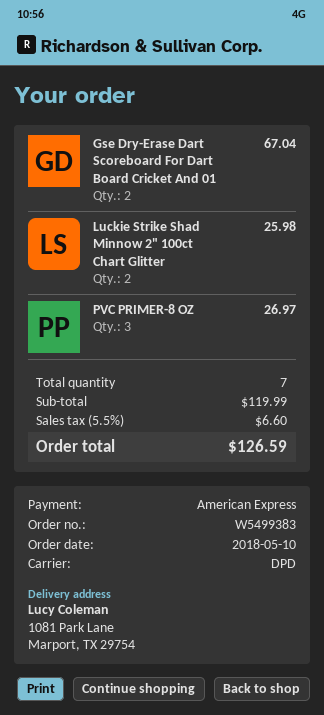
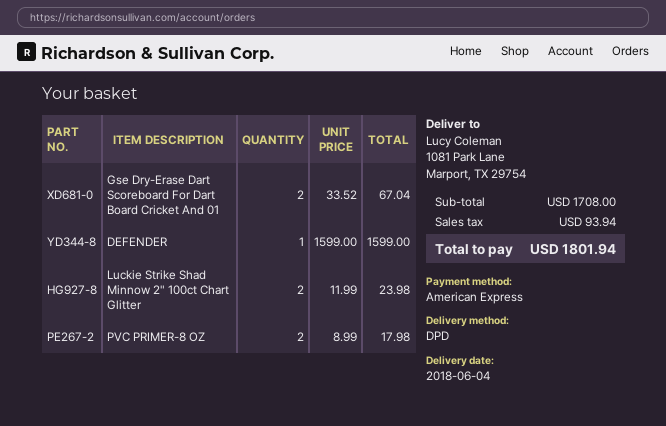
Luckie Strike Shad Minnow 2" 100ct Chart Glitter: 2 for 25.98 -> 2 for 23.98
PVC PRIMER-8 OZ: 3 for 26.97 -> 2 for 17.98
DEFENDER: none -> 1 for 1599.00
subtotal: 119.99 -> 1708.00
tax: 6.60 -> 93.94
total: 126.59 -> 1801.94

